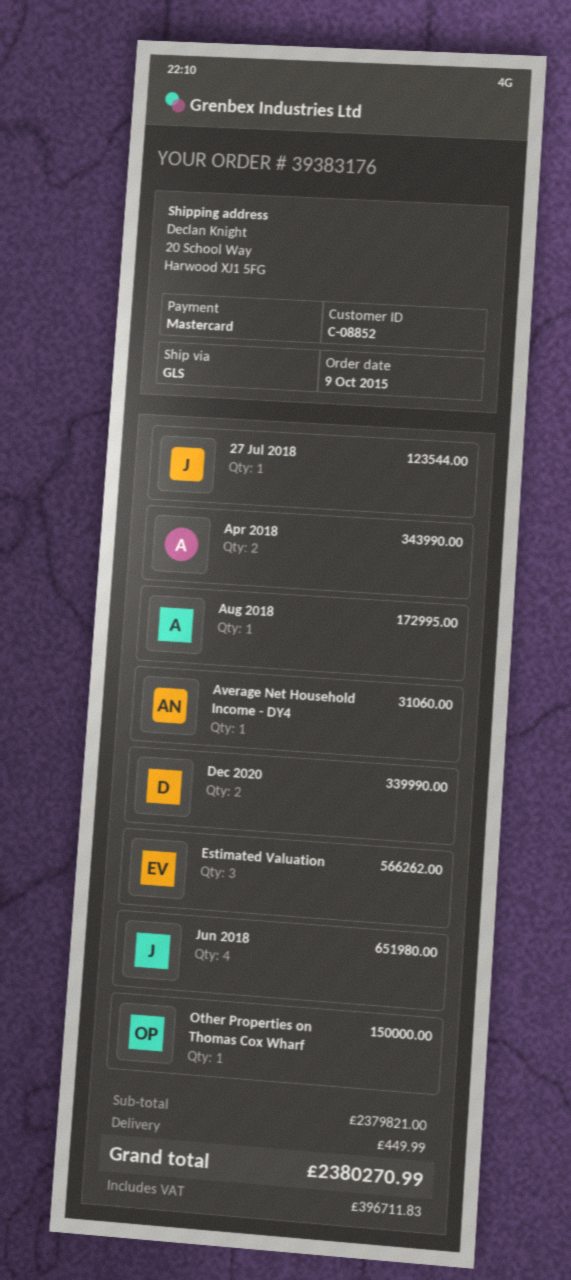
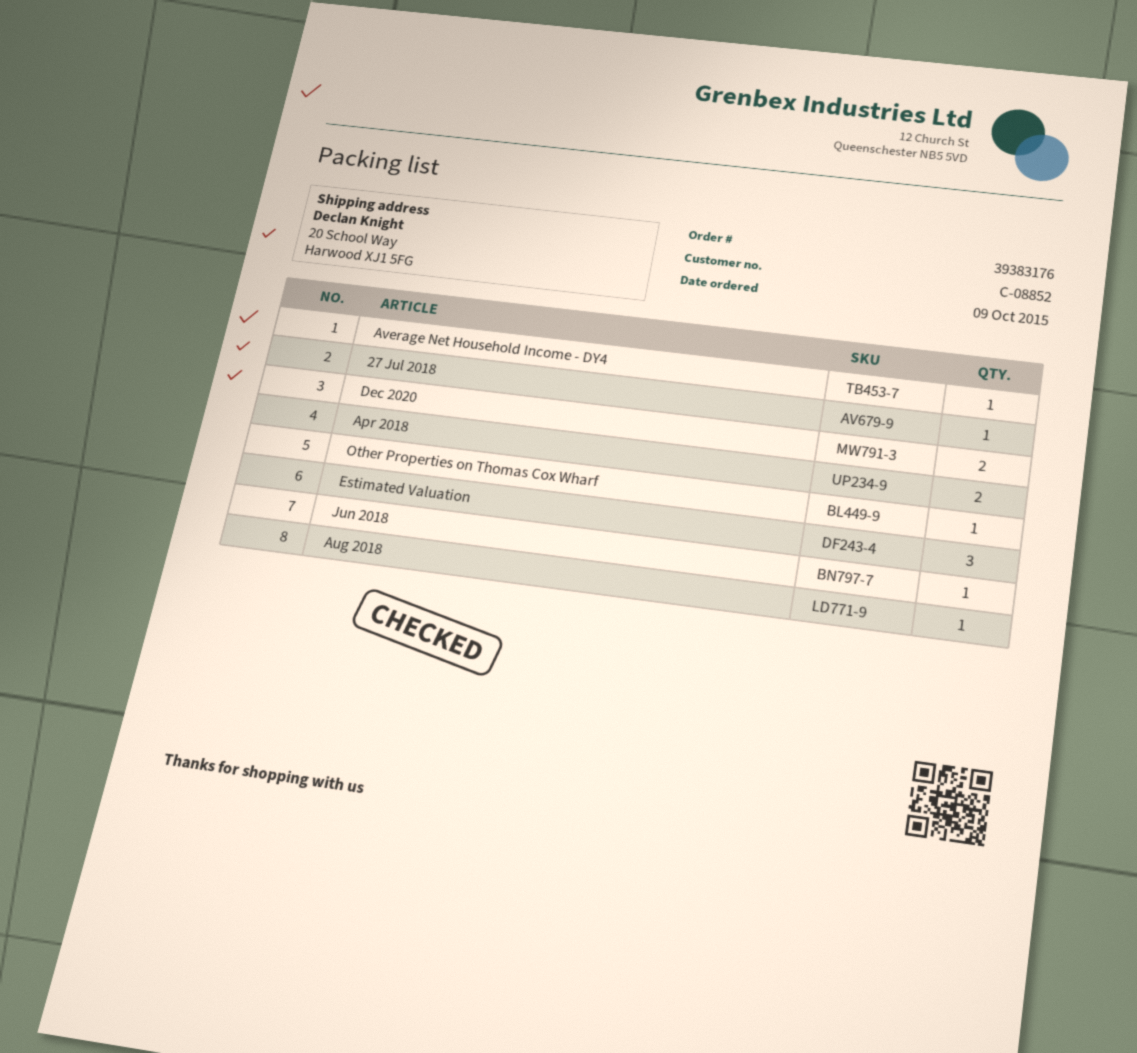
Jun 2018: 4 -> 1

